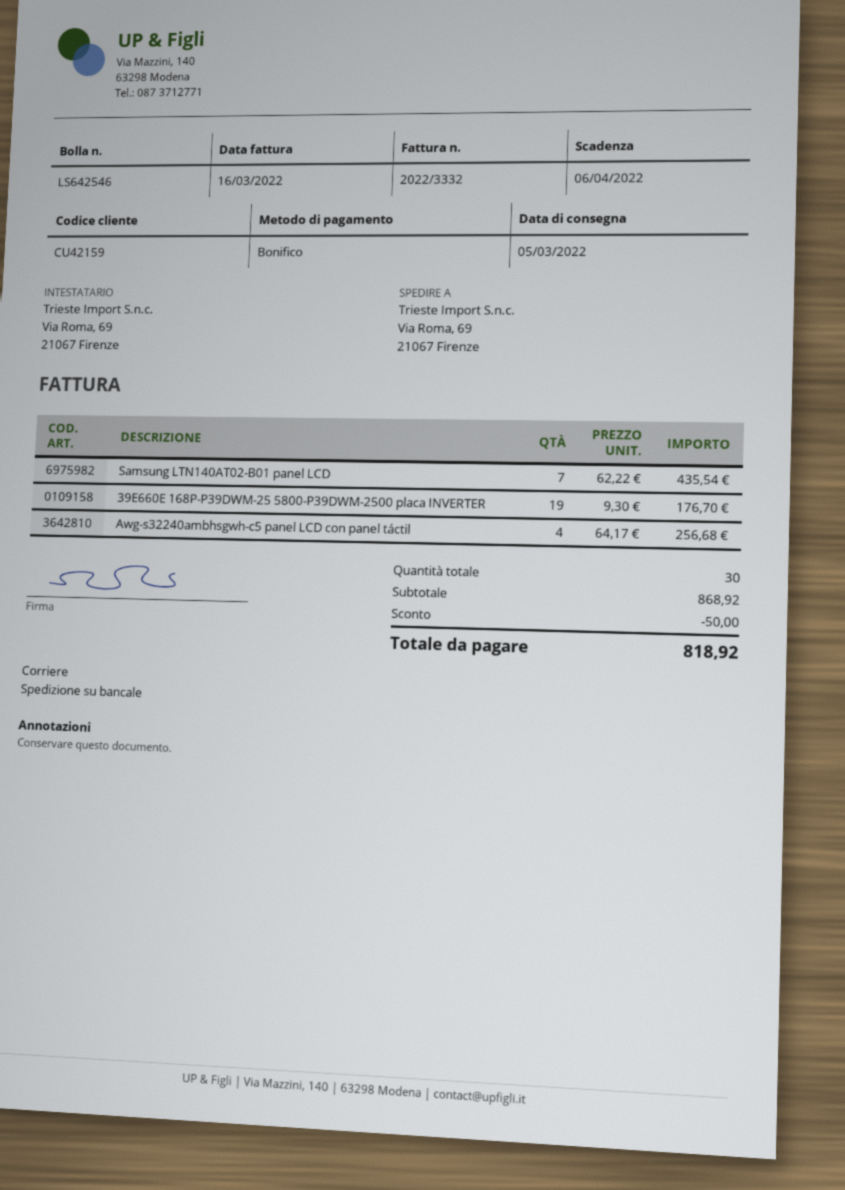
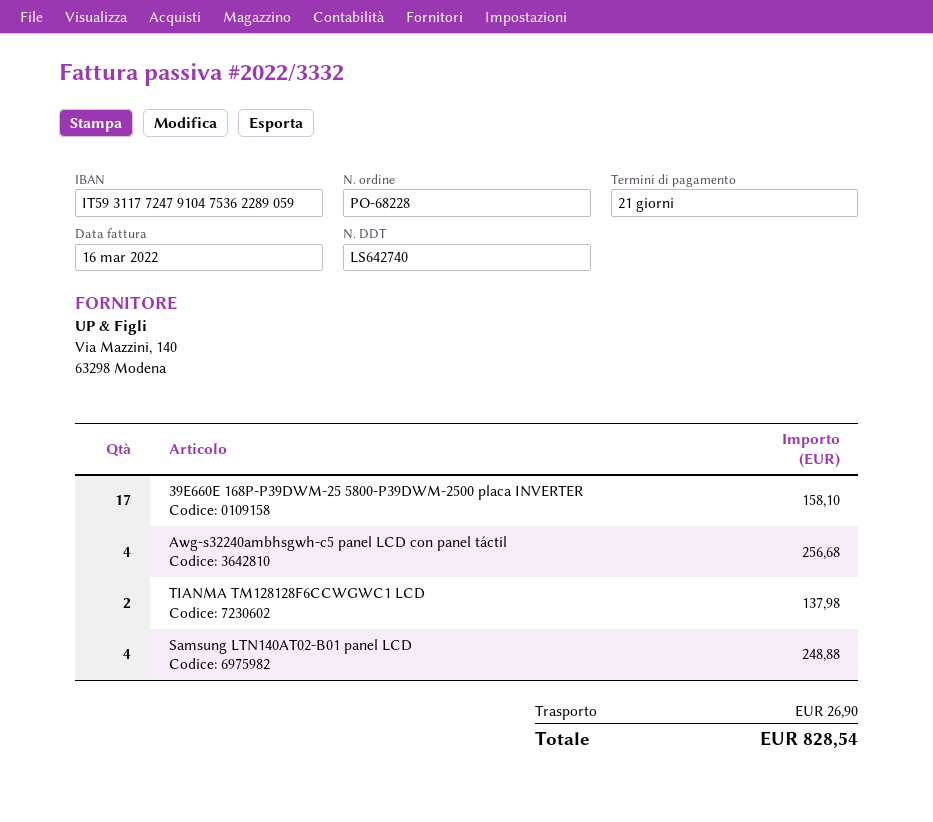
delivery note number: LS642546 -> LS642740
Samsung LTN140AT02-B01 panel LCD: 7 for 435.54 -> 4 for 248.88
39E660E 168P-P39DWM-25 5800-P39DWM-2500 placa INVERTER: 19 for 176.70 -> 17 for 158.10
TIANMA TM128128F6CCWGWC1 LCD: none -> 2 for 137.98
discount: 50.00 -> none
shipping: none -> 26.90
total: 818.92 -> 828.54

